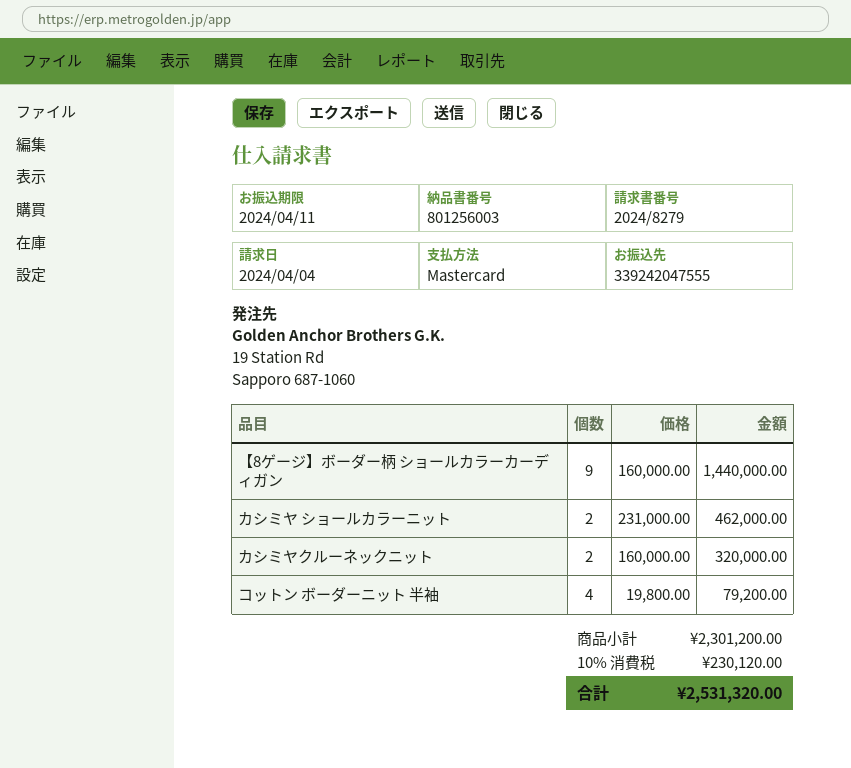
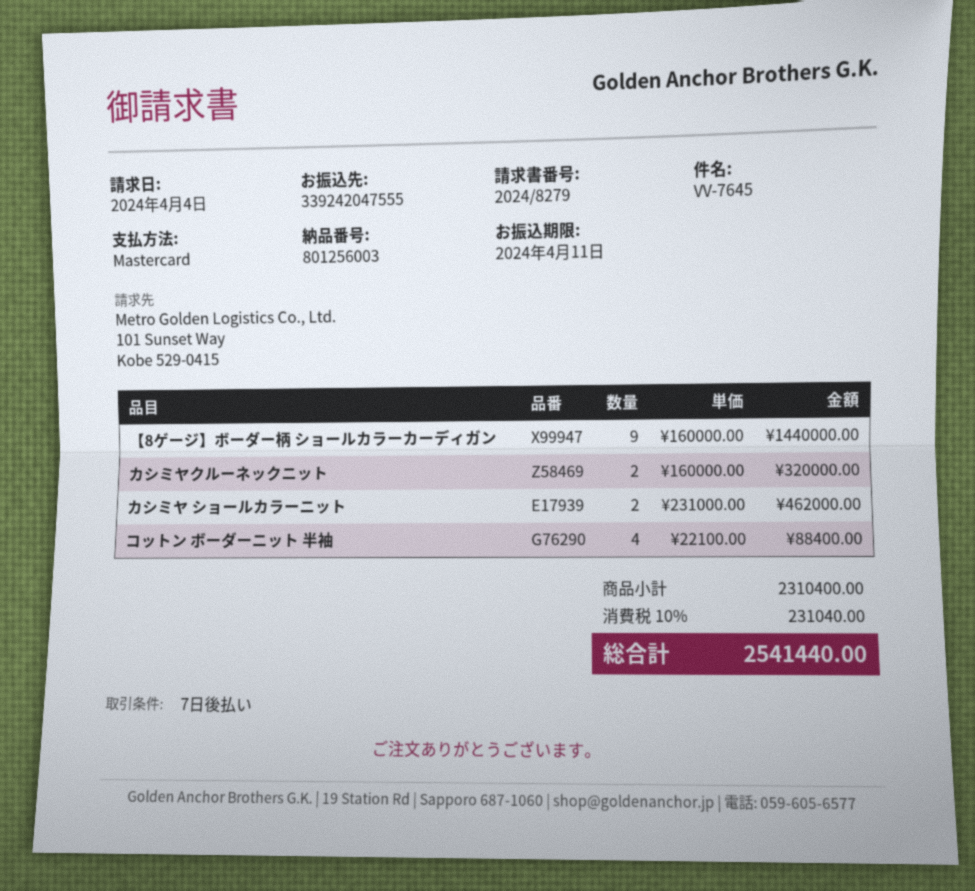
コットン ボーダーニット 半袖: 4 x 19800.00 = 79200.00 -> 4 x 22100.00 = 88400.00
subtotal: 2301200.00 -> 2310400.00
tax: 10% = 230120.00 -> 10% = 231040.00
total: 2531320.00 -> 2541440.00

